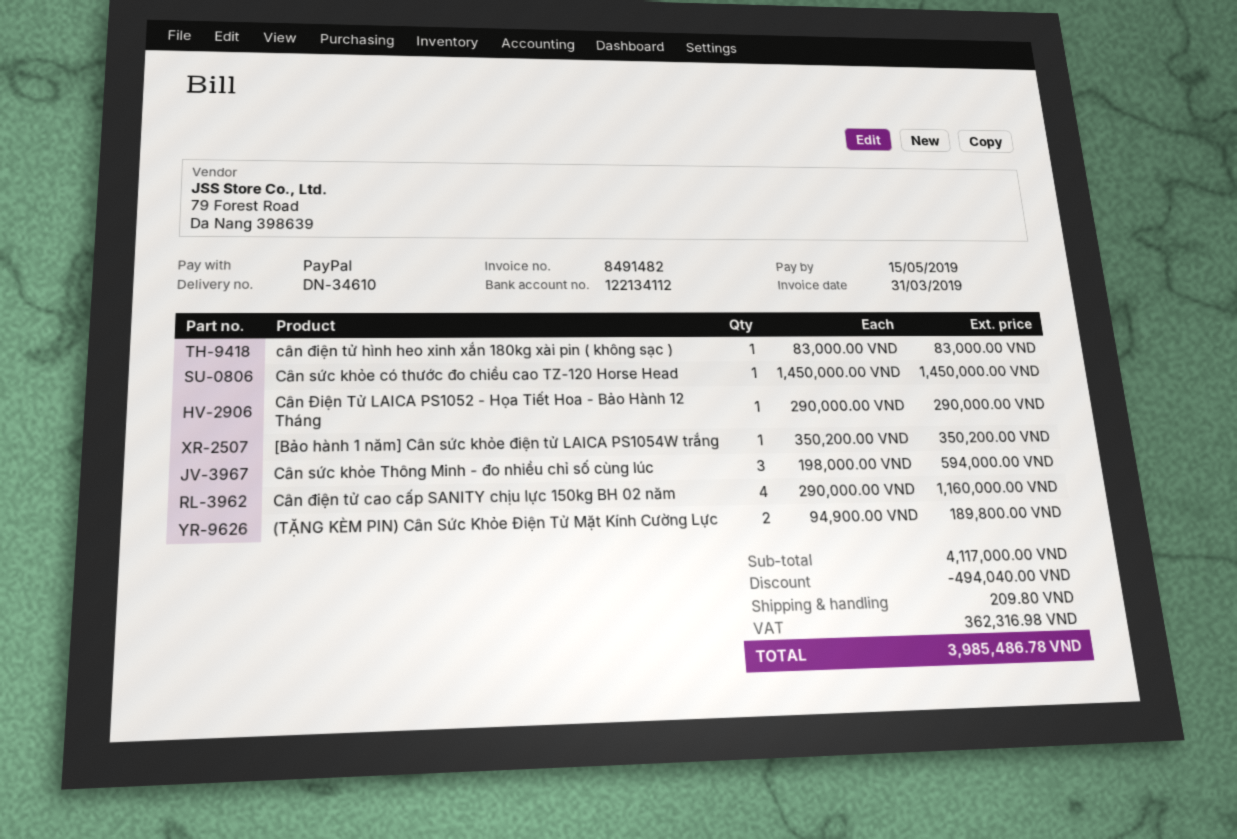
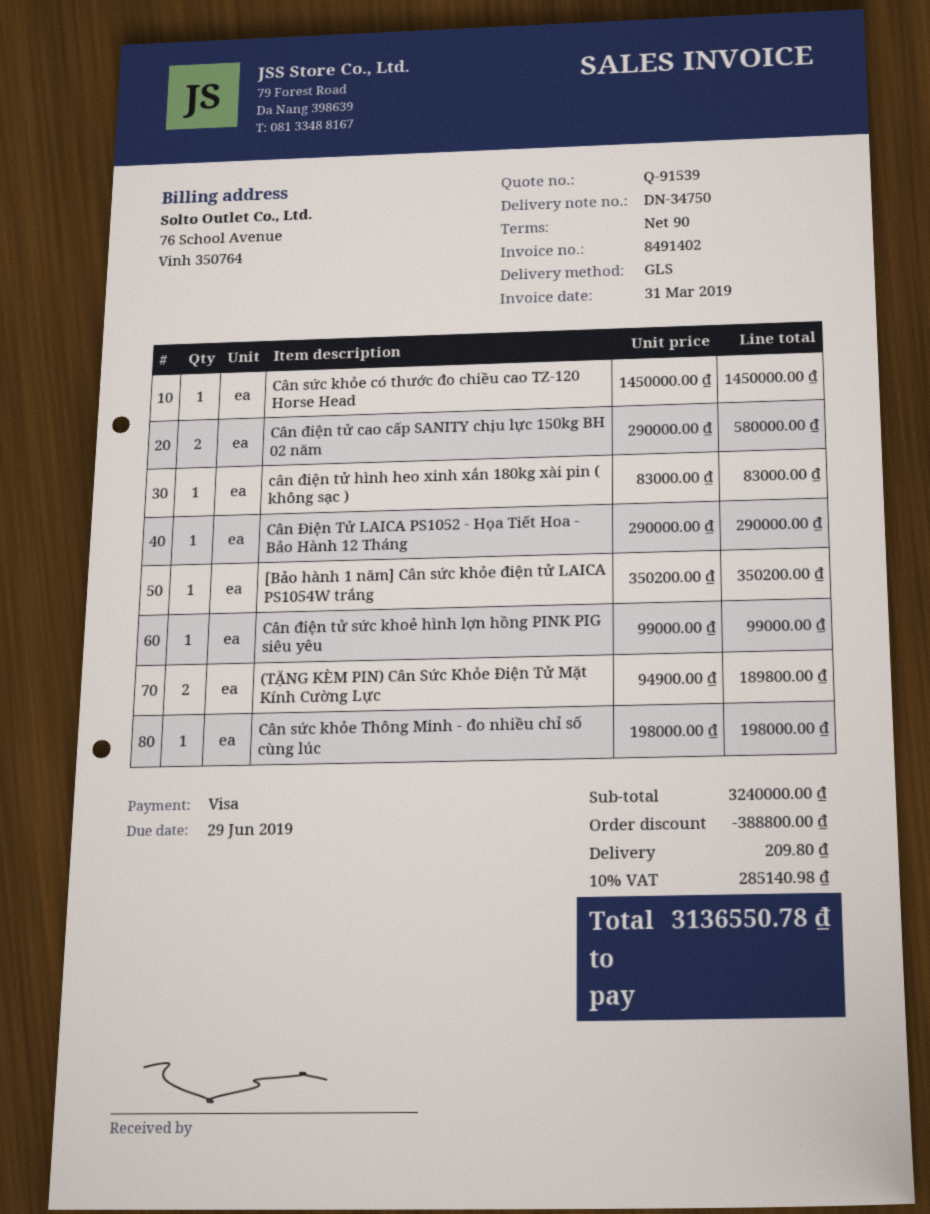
delivery note number: DN-34610 -> DN-34750
invoice number: 8491482 -> 8491402
due date: 2019-05-15 -> 2019-06-29
payment method: PayPal -> Visa
Cân sức khỏe Thông Minh - đo nhiều chỉ số cùng lúc: 3 x 198000.00 = 594000.00 -> 1 x 198000.00 = 198000.00
Cân điện tử cao cấp SANITY chịu lực 150kg BH 02 năm: 4 x 290000.00 = 1160000.00 -> 2 x 290000.00 = 580000.00
Cân điện tử sức khoẻ hình lợn hồng PINK PIG siêu yêu: none -> 1 x 99000.00 = 99000.00
subtotal: 4117000.00 -> 3240000.00
discount: 494040.00 -> 388800.00
tax: 362316.98 -> 285140.98
total: 3985486.78 -> 3136550.78

